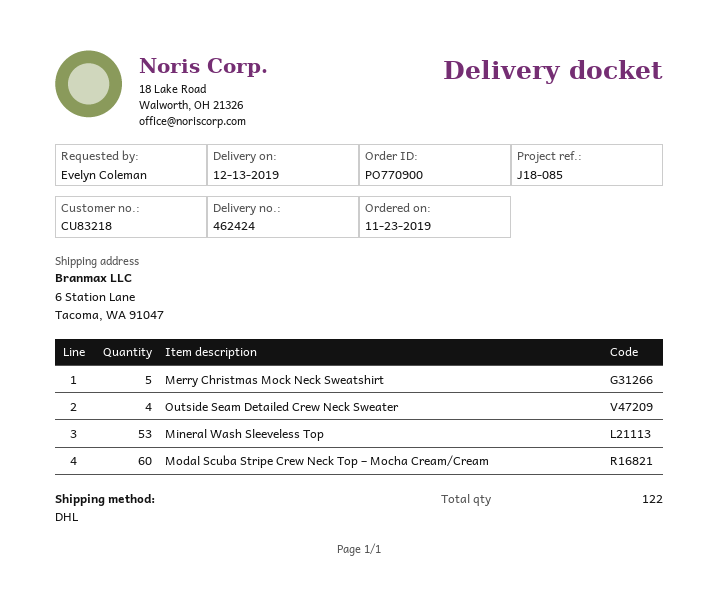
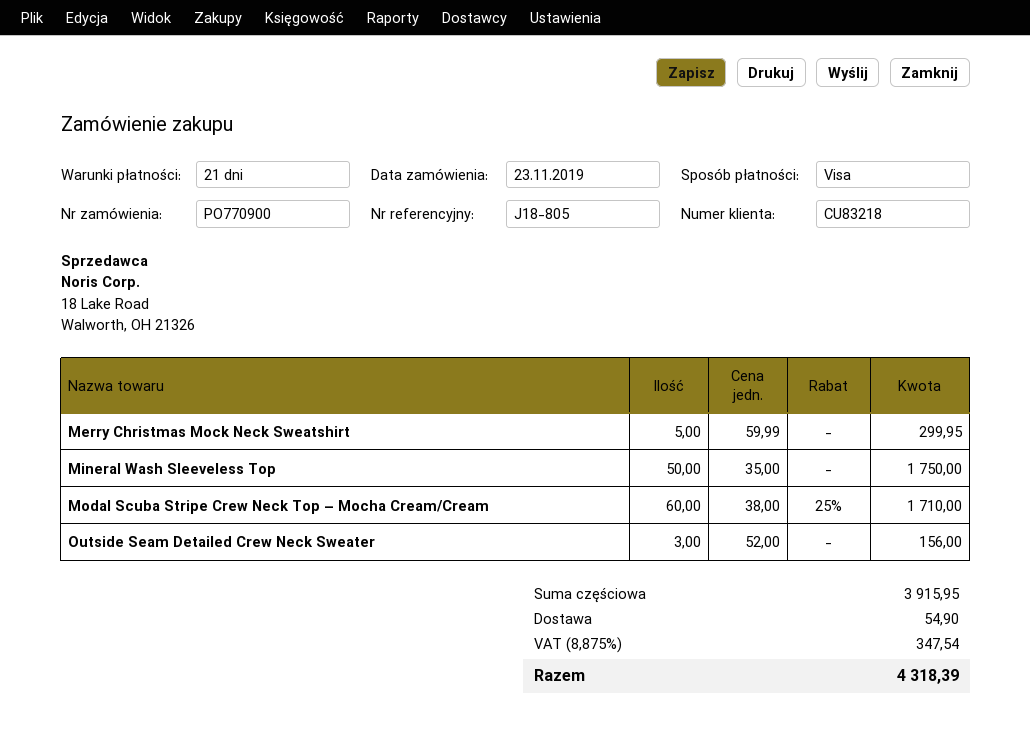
reference: J18-085 -> J18-805
Outside Seam Detailed Crew Neck Sweater: 4 -> 3
Mineral Wash Sleeveless Top: 53 -> 50

